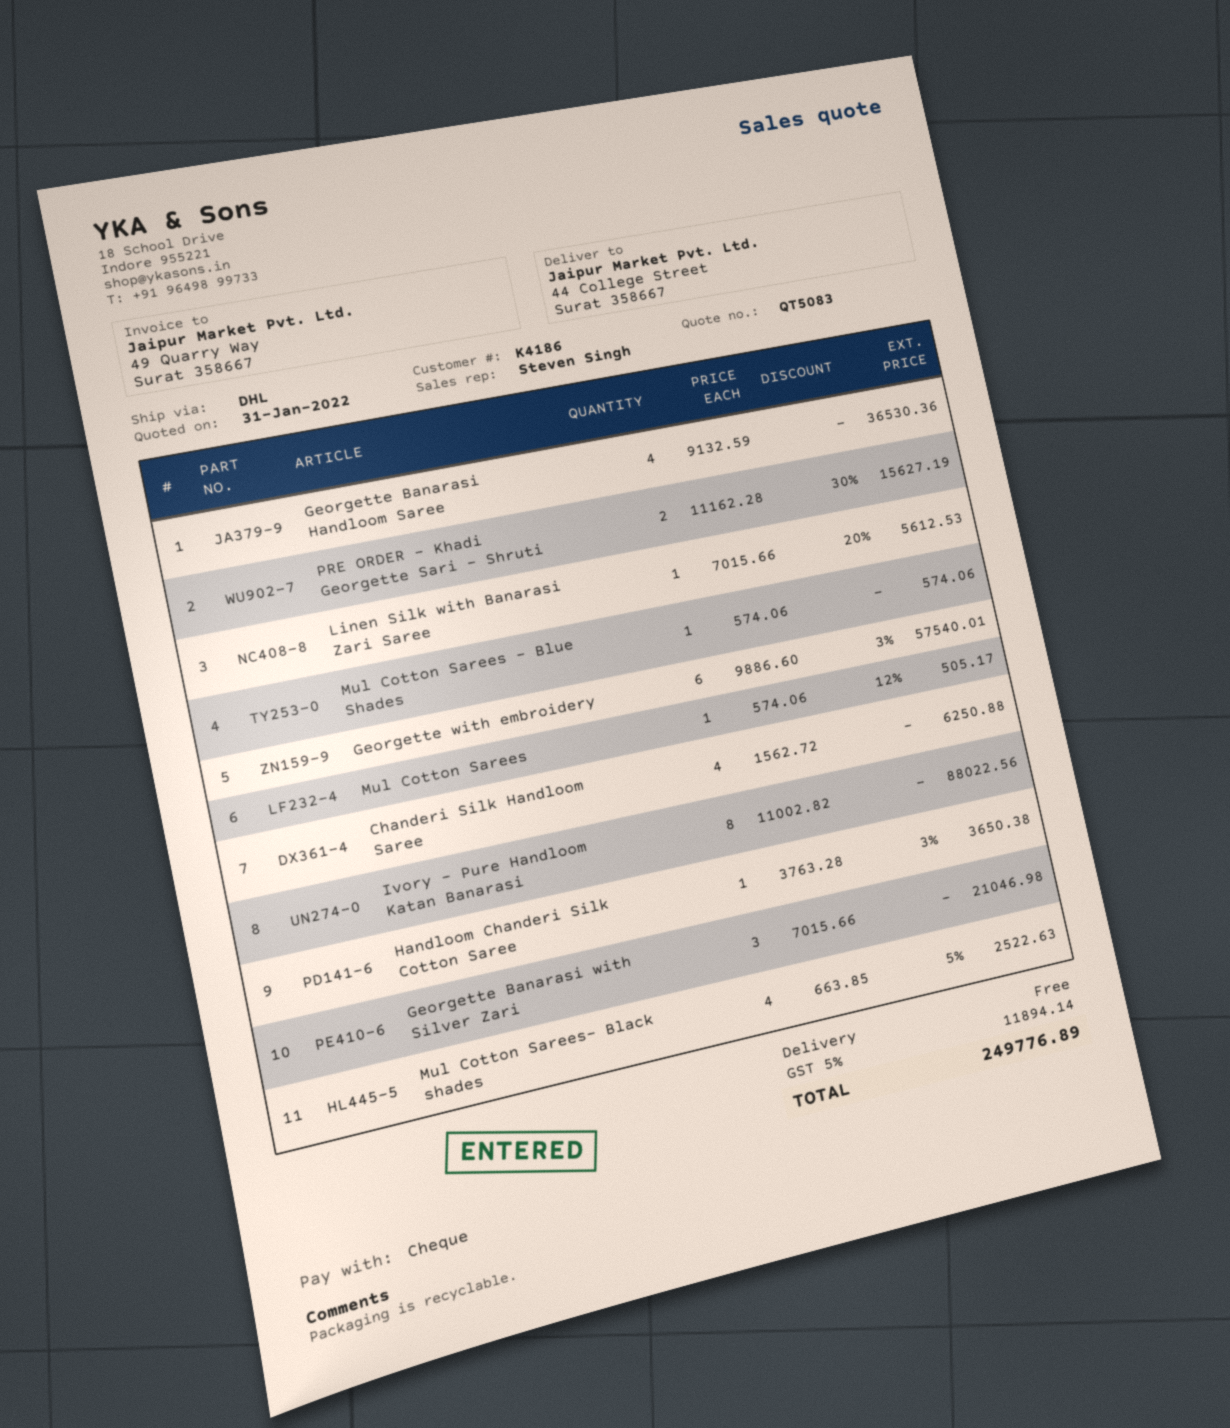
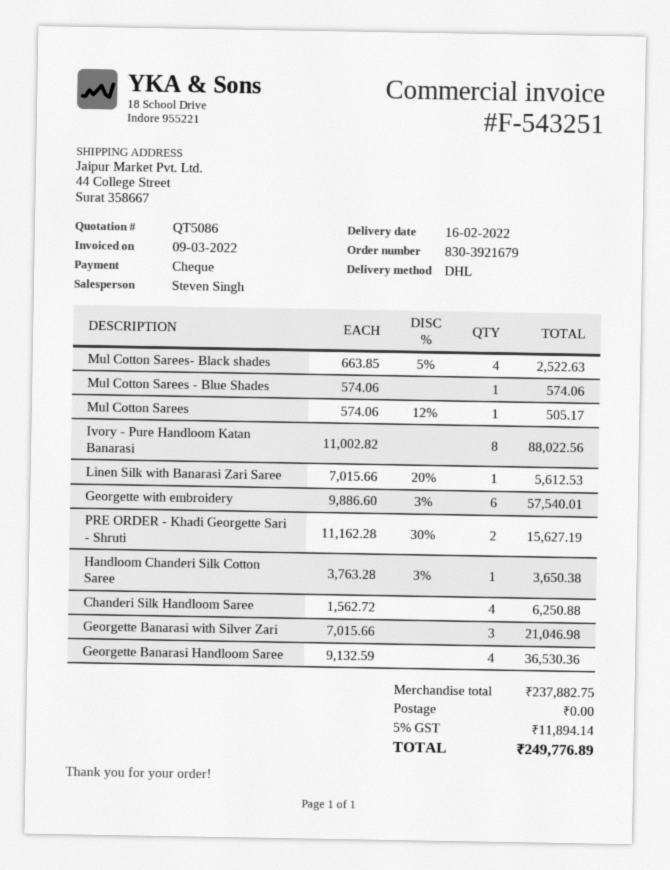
quote number: QT5083 -> QT5086

